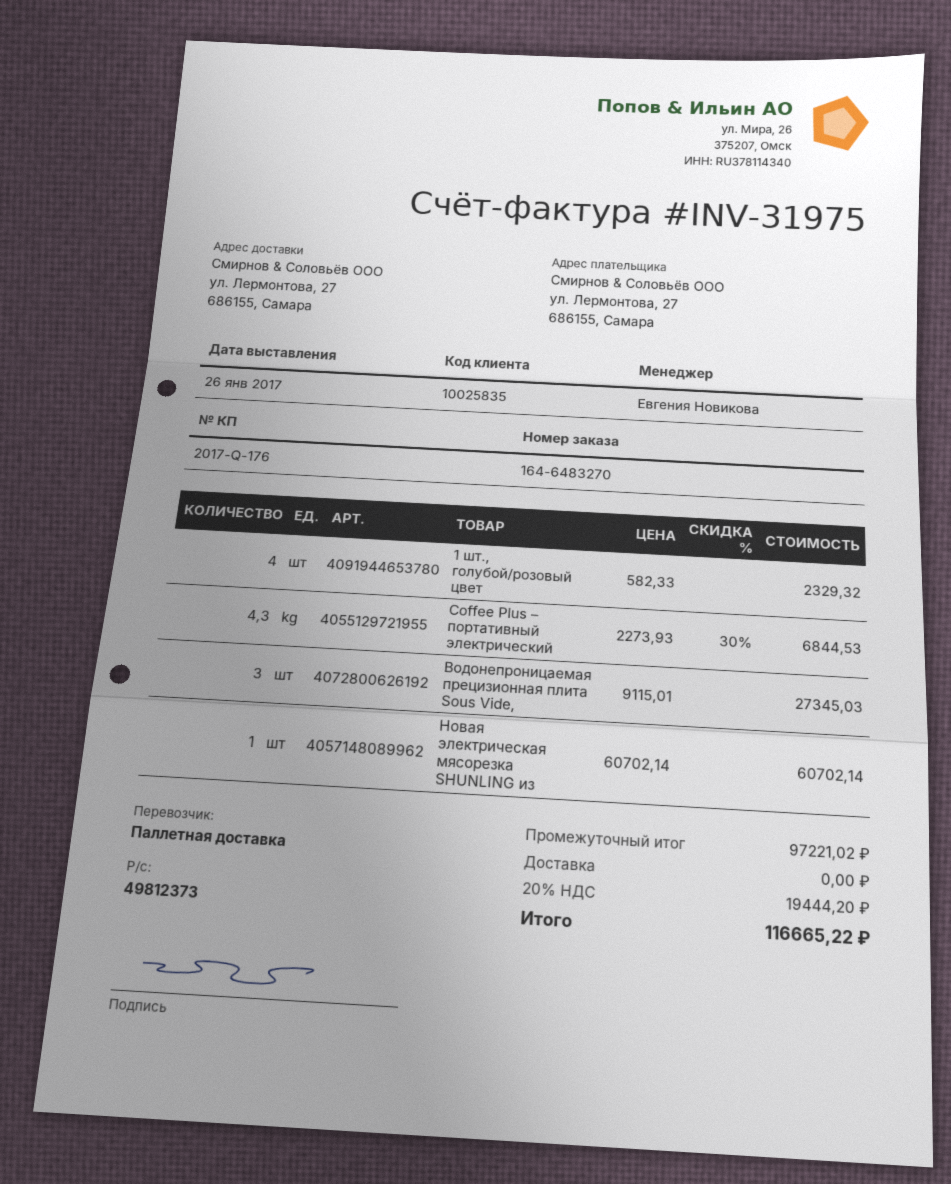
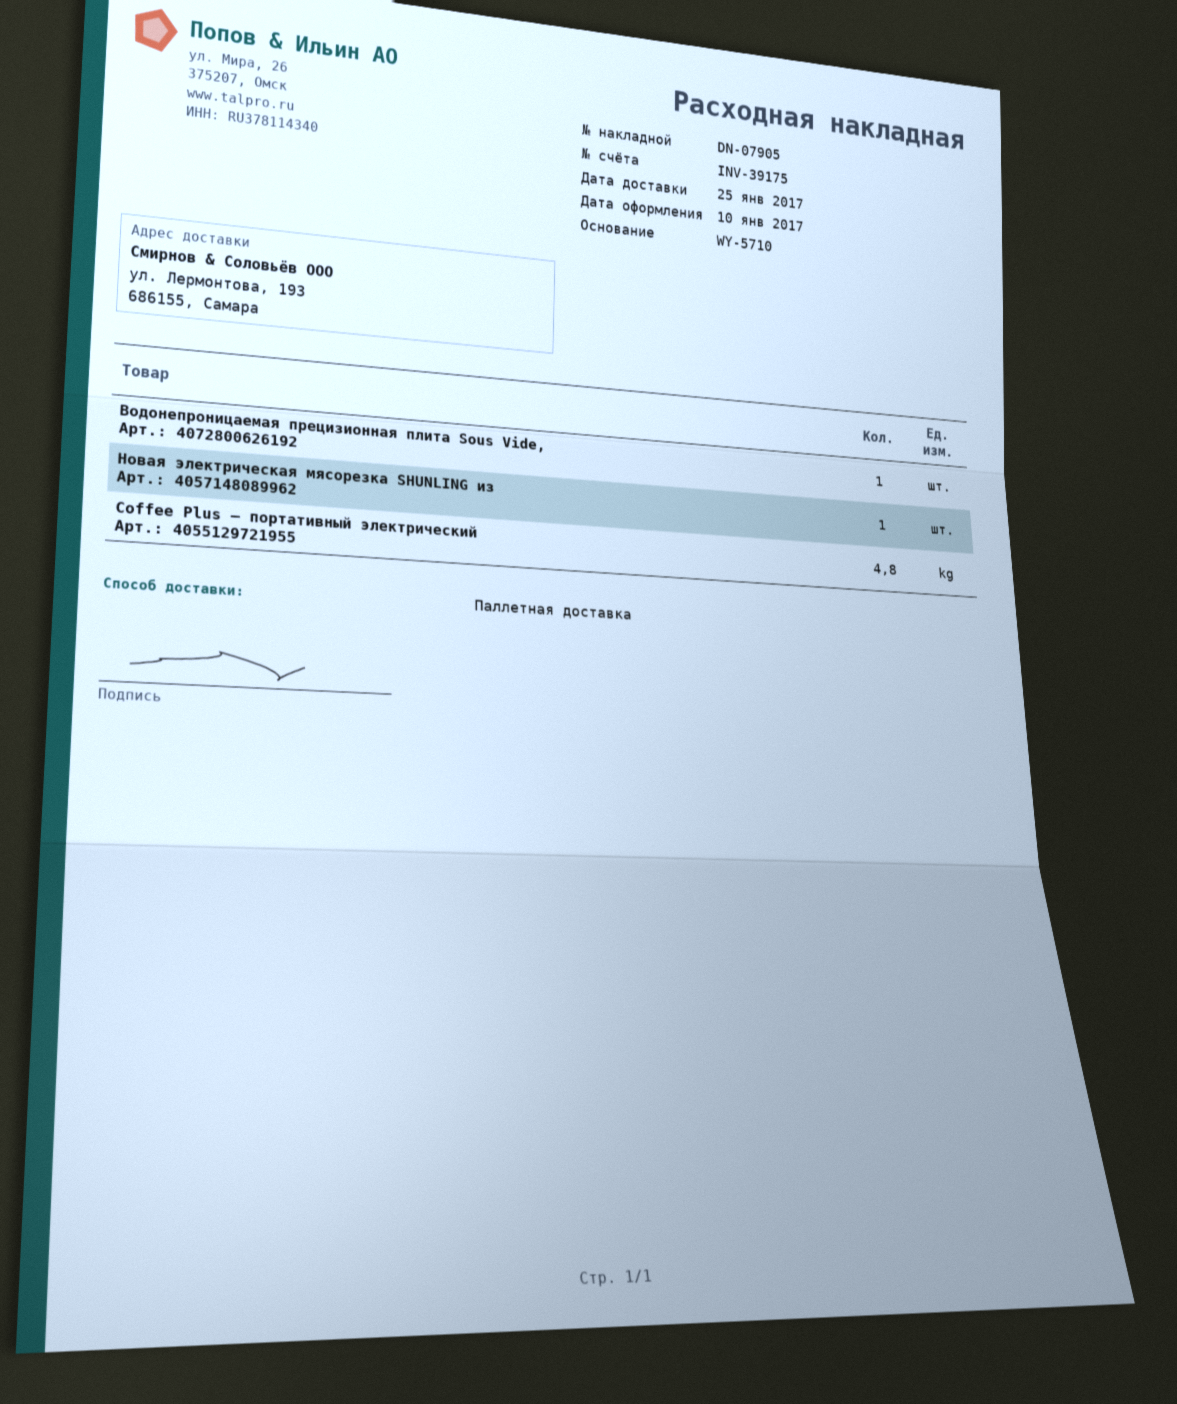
invoice number: INV-31975 -> INV-39175
ship to: ул. Лермонтова, 27, 686155, Самара -> ул. Лермонтова, 193, 686155, Самара
1 шт., голубой/розовый цвет: 4 -> none
Coffee Plus – портативный электрический: 4.3 -> 4.8
Водонепроницаемая прецизионная плита Sous Vide,: 3 -> 1

